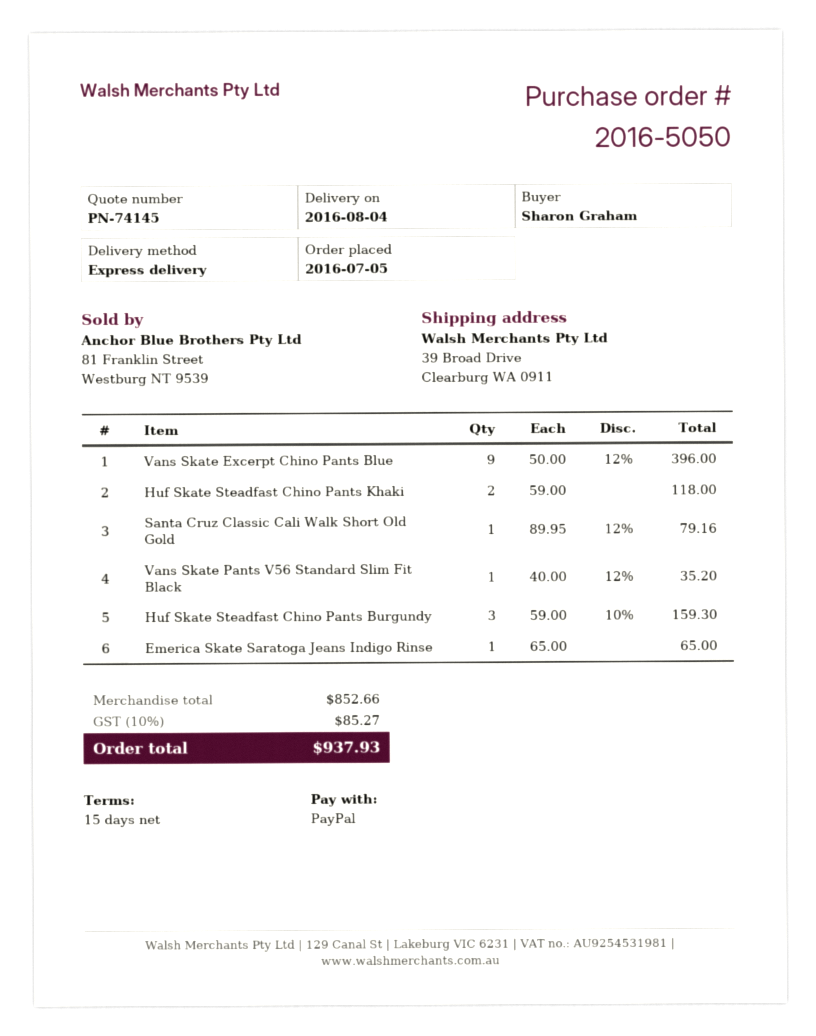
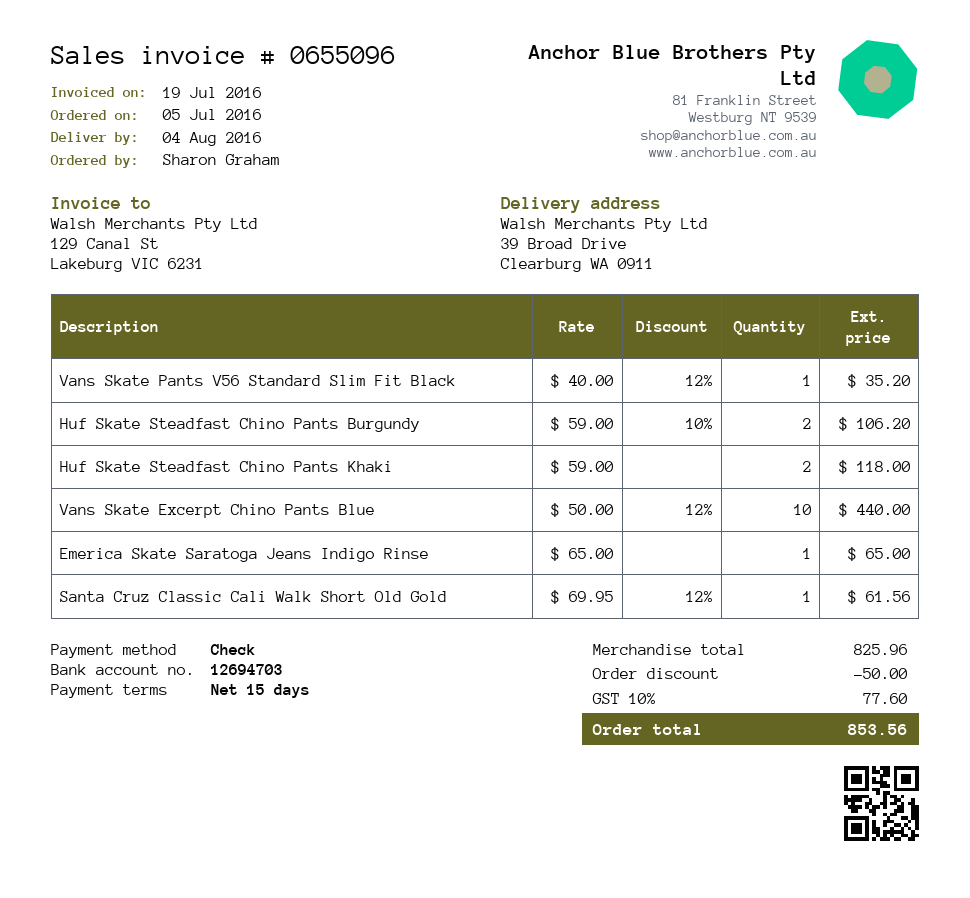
payment method: PayPal -> cheque
Vans Skate Excerpt Chino Pants Blue: 9 x 50.00 - 12% = 396.00 -> 10 x 50.00 - 12% = 440.00
Santa Cruz Classic Cali Walk Short Old Gold: 1 x 89.95 - 12% = 79.16 -> 1 x 69.95 - 12% = 61.56
Huf Skate Steadfast Chino Pants Burgundy: 3 x 59.00 - 10% = 159.30 -> 2 x 59.00 - 10% = 106.20
subtotal: 852.66 -> 825.96
discount: none -> 50.00
tax: 10% = 85.27 -> 10% = 77.60
total: 937.93 -> 853.56

